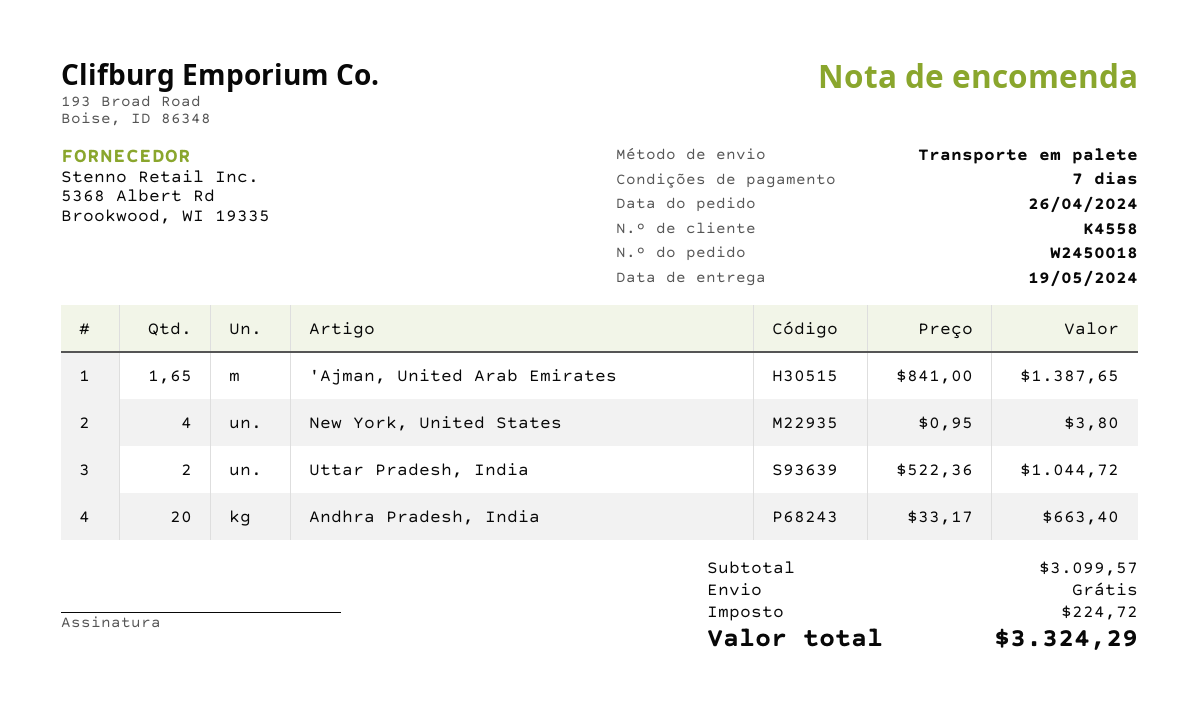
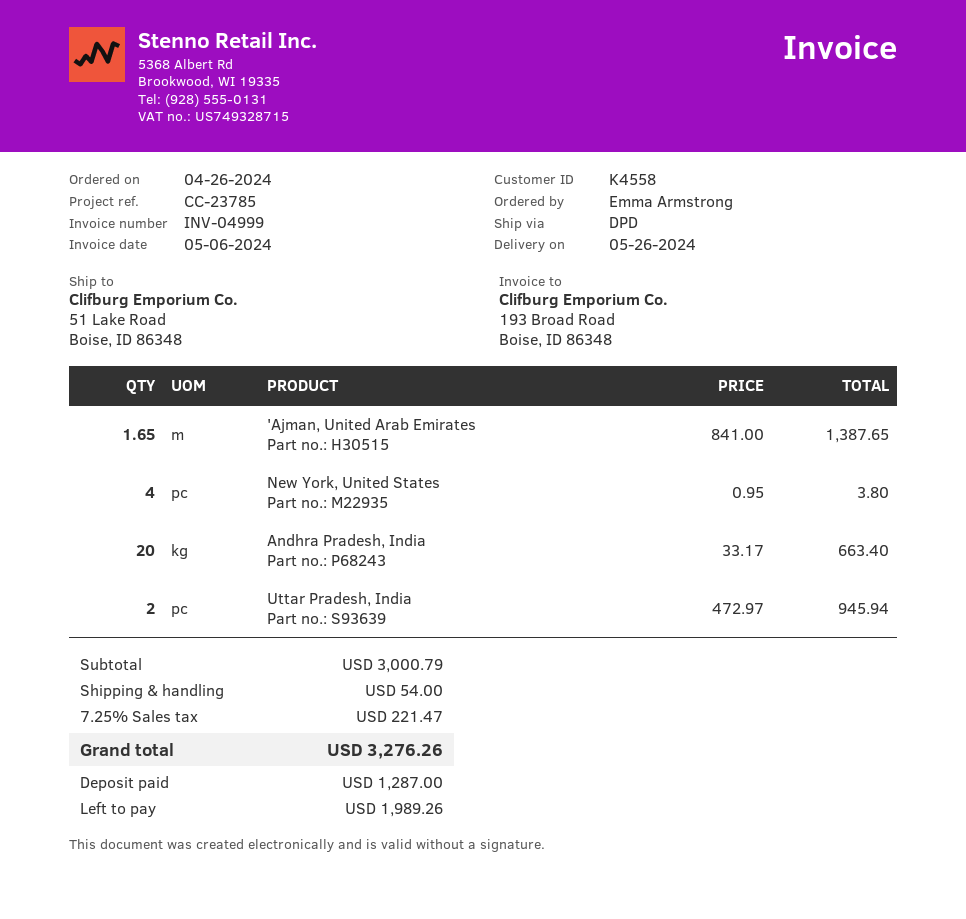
delivery date: 2024-05-19 -> 2024-05-26
shipping method: pallet freight -> DPD
Uttar Pradesh, India: 2 x 522.36 = 1044.72 -> 2 x 472.97 = 945.94
subtotal: 3099.57 -> 3000.79
shipping: 0.00 -> 54.00
tax: 224.72 -> 221.47
total: 3324.29 -> 3276.26

